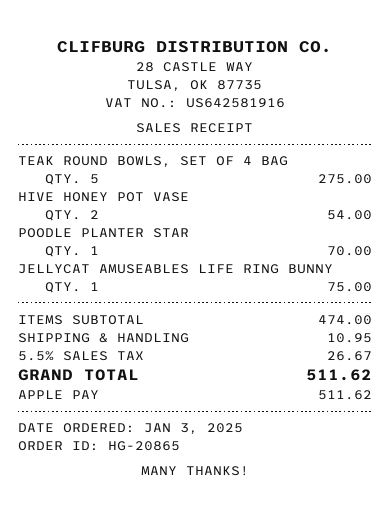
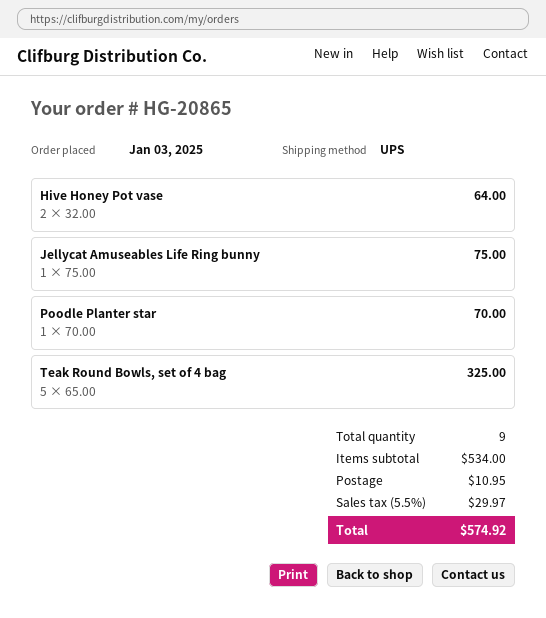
TEAK ROUND BOWLS, SET OF 4 BAG: 5 for 275.00 -> 5 for 325.00
HIVE HONEY POT VASE: 2 for 54.00 -> 2 for 64.00
subtotal: 474.00 -> 534.00
tax: 5.5% = 26.67 -> 5.5% = 29.97
total: 511.62 -> 574.92

